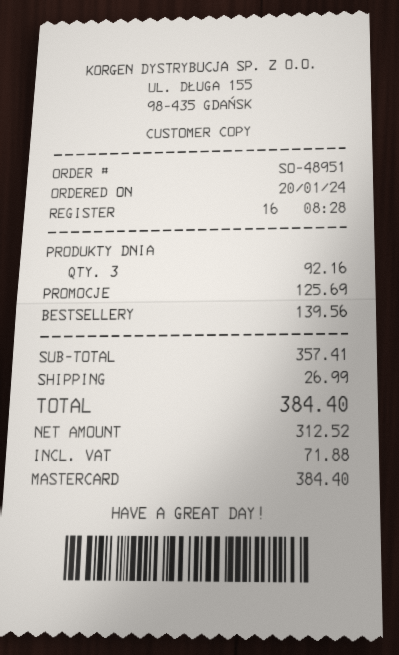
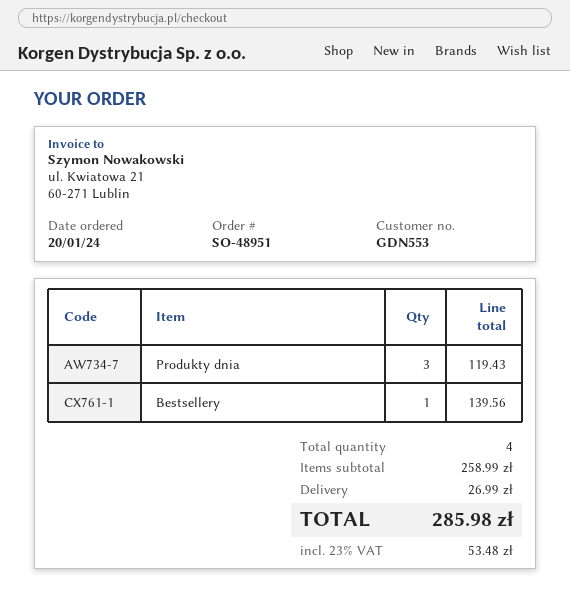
PRODUKTY DNIA: 3 for 92.16 -> 3 for 119.43
PROMOCJE: 1 for 125.69 -> none
subtotal: 357.41 -> 258.99
tax: 71.88 -> 53.48
total: 384.40 -> 285.98

